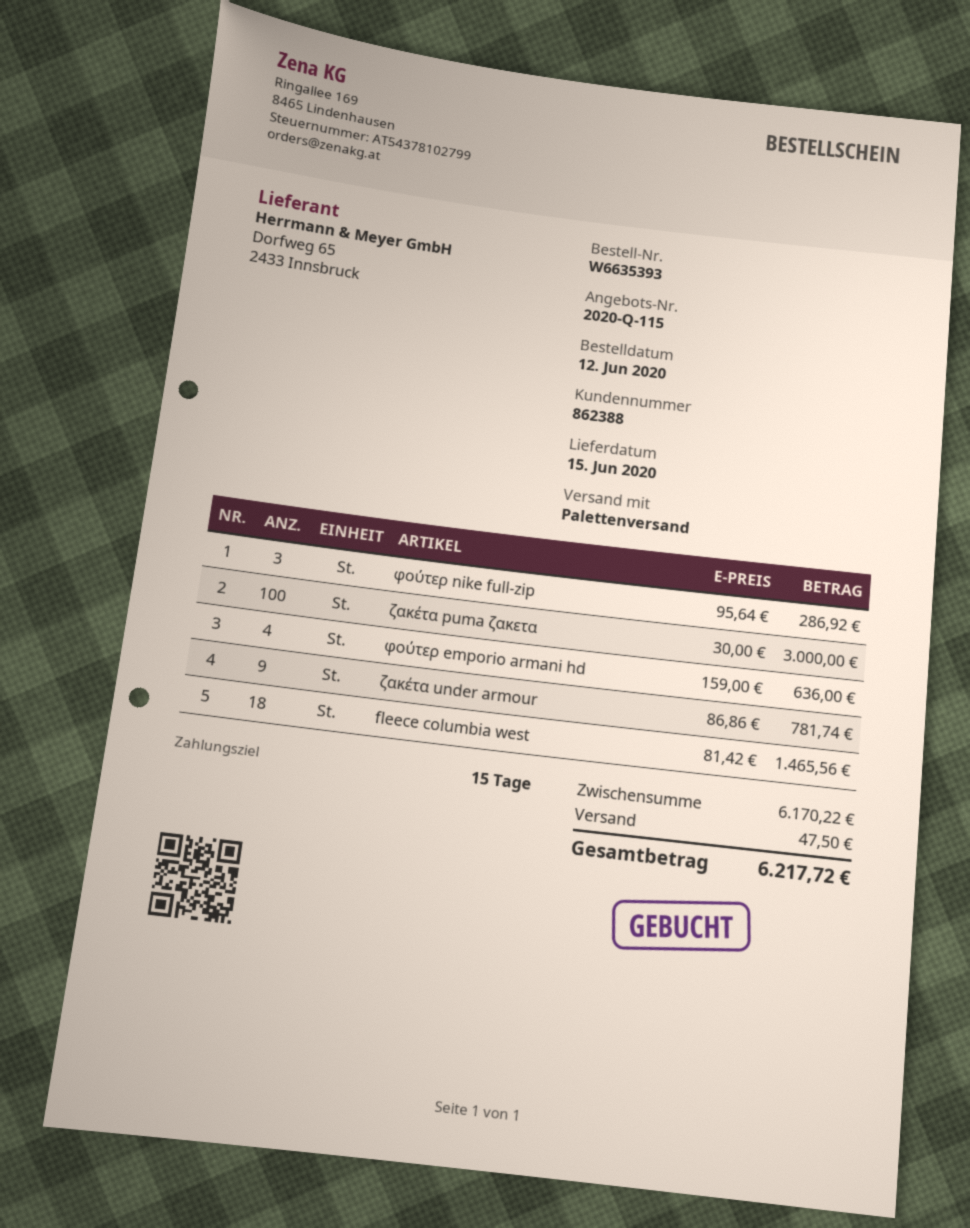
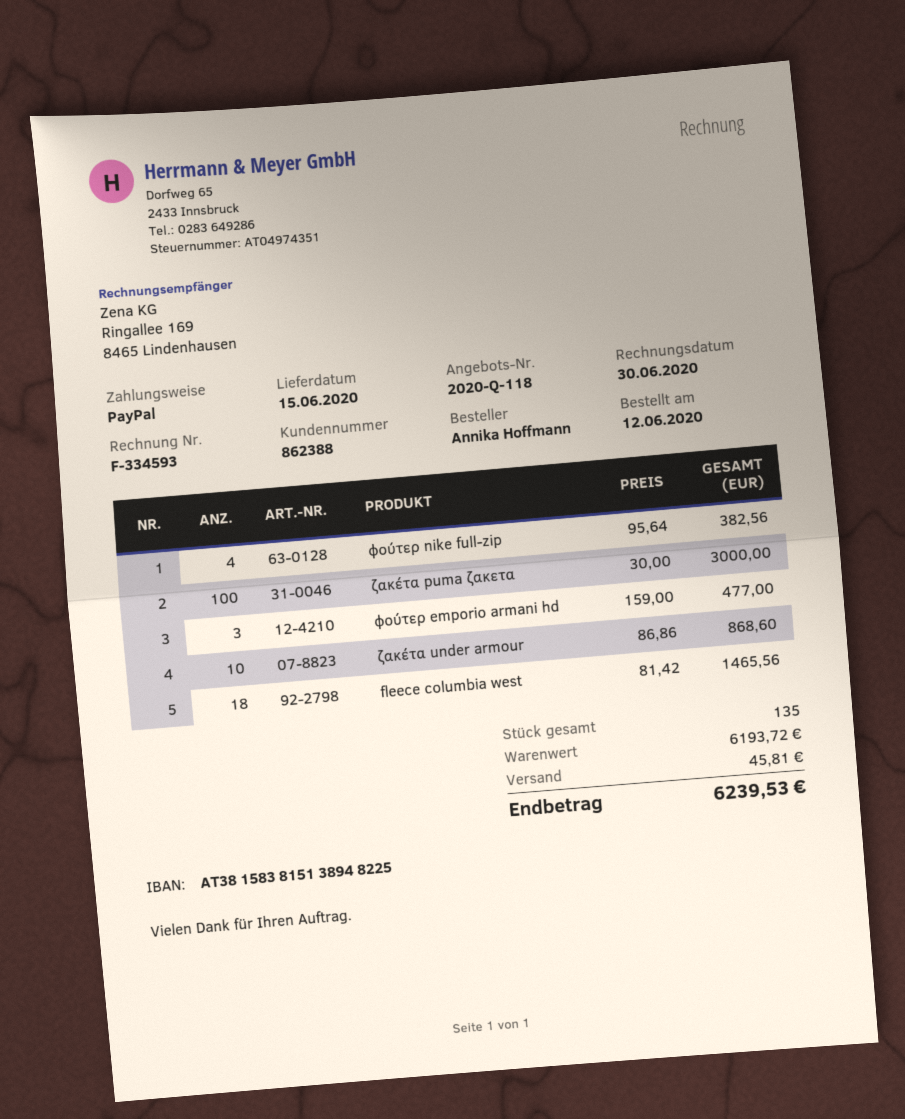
quote number: 2020-Q-115 -> 2020-Q-118
φούτερ nike full-zip: 3 x 95.64 = 286.92 -> 4 x 95.64 = 382.56
φούτερ emporio armani hd: 4 x 159.00 = 636.00 -> 3 x 159.00 = 477.00
ζακέτα under armour: 9 x 86.86 = 781.74 -> 10 x 86.86 = 868.60
subtotal: 6170.22 -> 6193.72
shipping: 47.50 -> 45.81
total: 6217.72 -> 6239.53

